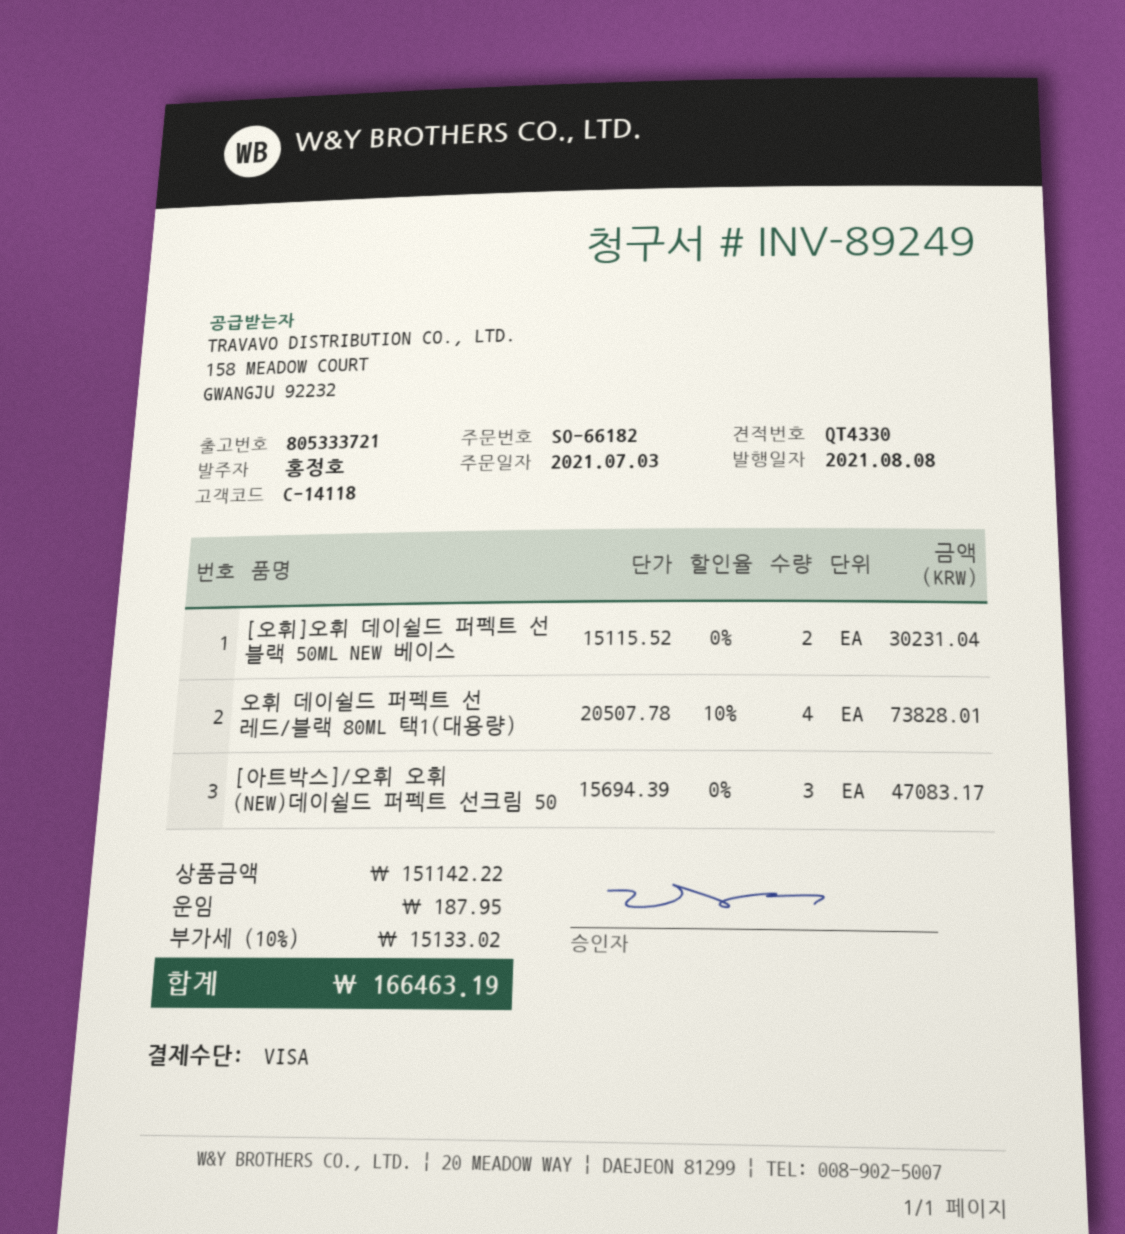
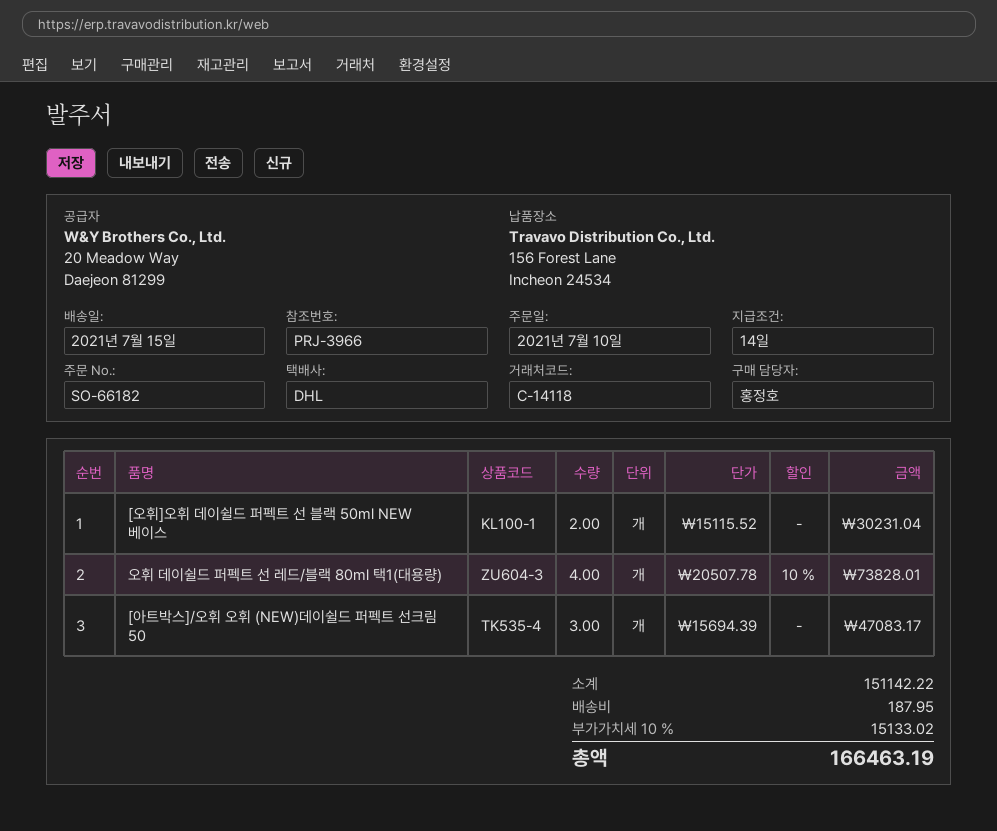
order date: 2021-07-03 -> 2021-07-10

